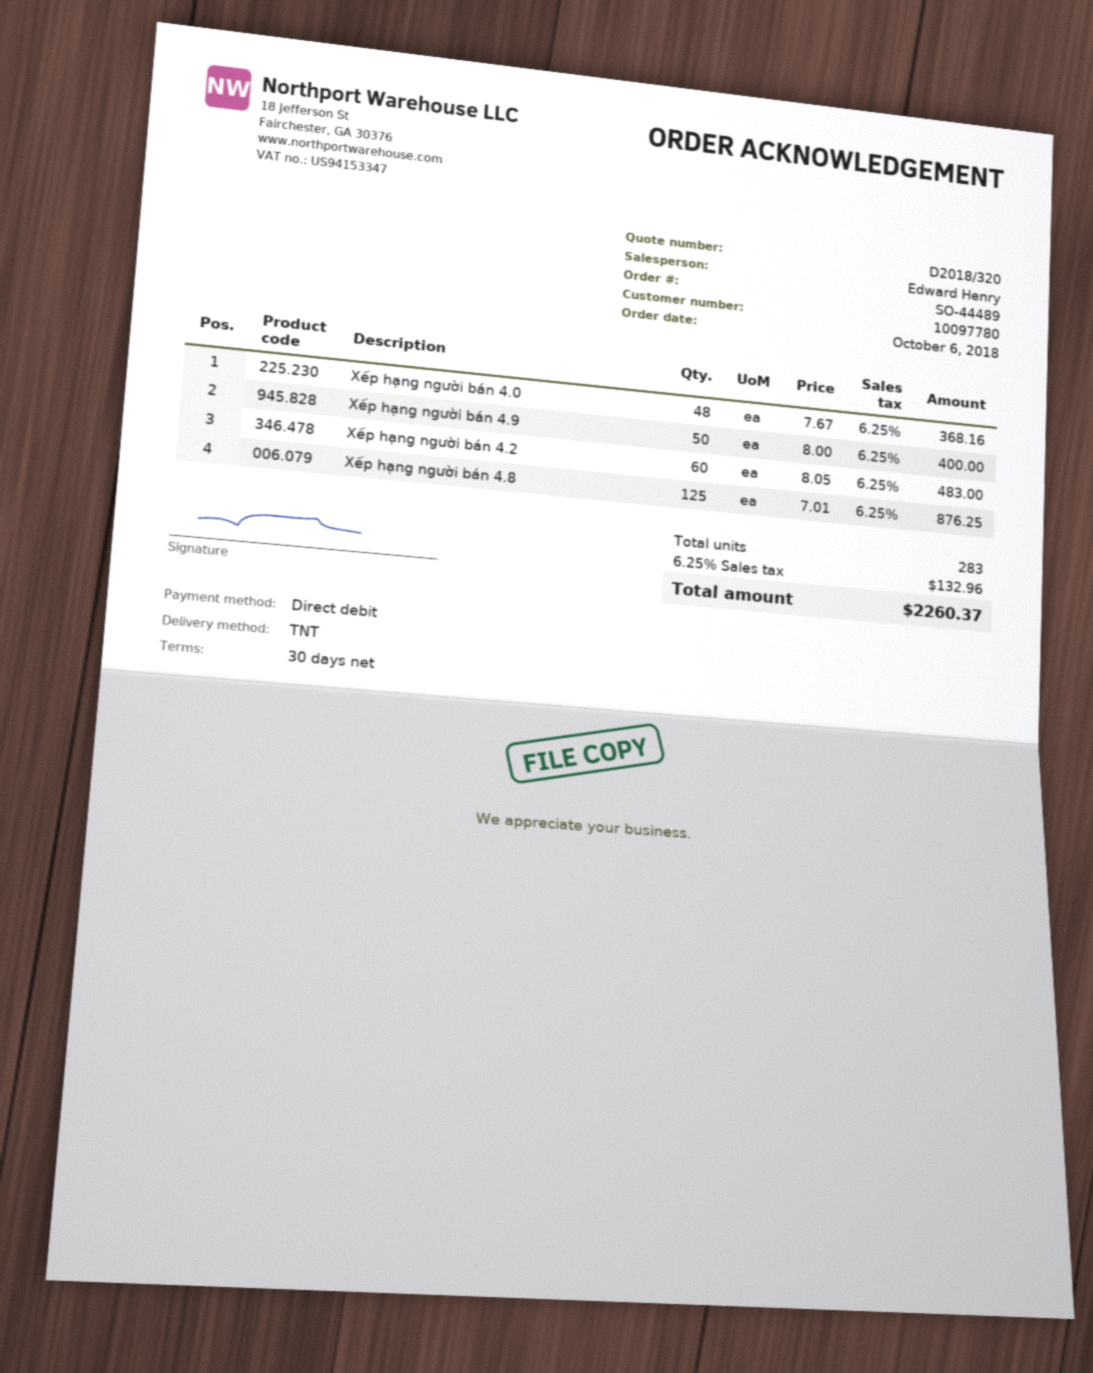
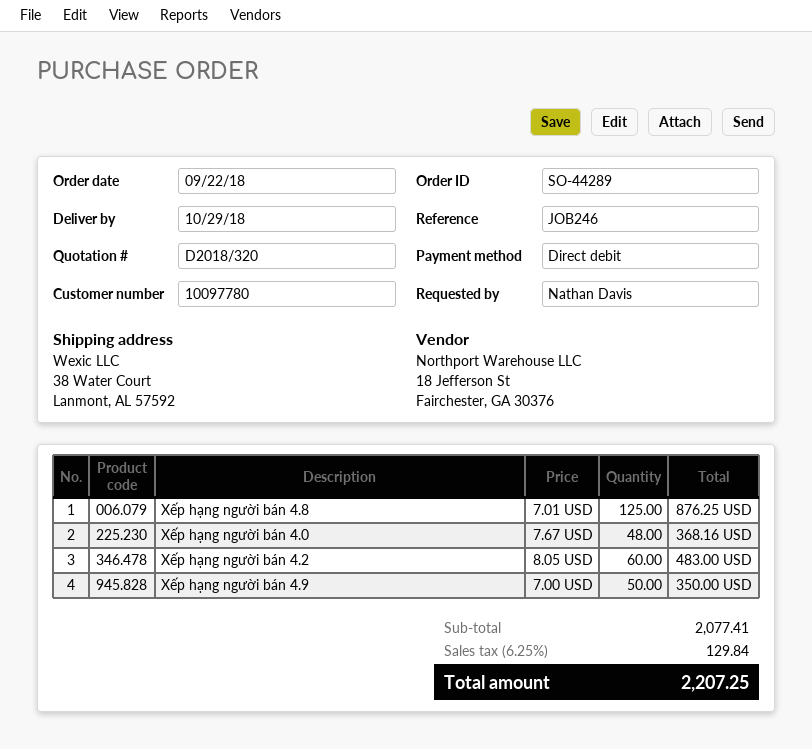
order number: SO-44489 -> SO-44289
order date: 2018-10-06 -> 2018-09-22
Xếp hạng người bán 4.9: 50 x 8.00 = 400.00 -> 50 x 7.00 = 350.00
tax: 6.25% = 132.96 -> 6.25% = 129.84
total: 2260.37 -> 2207.25

